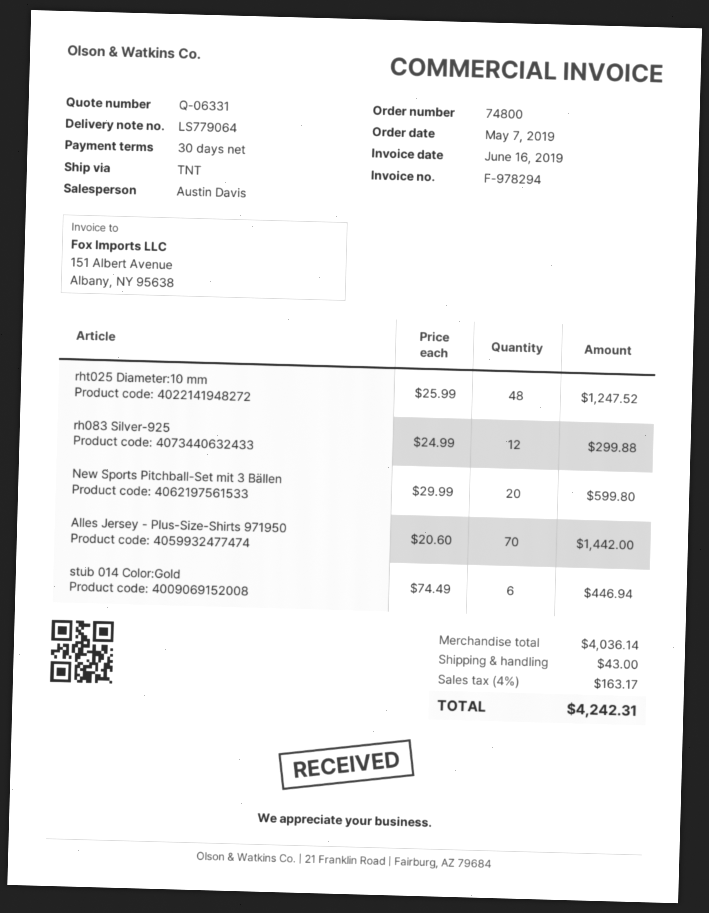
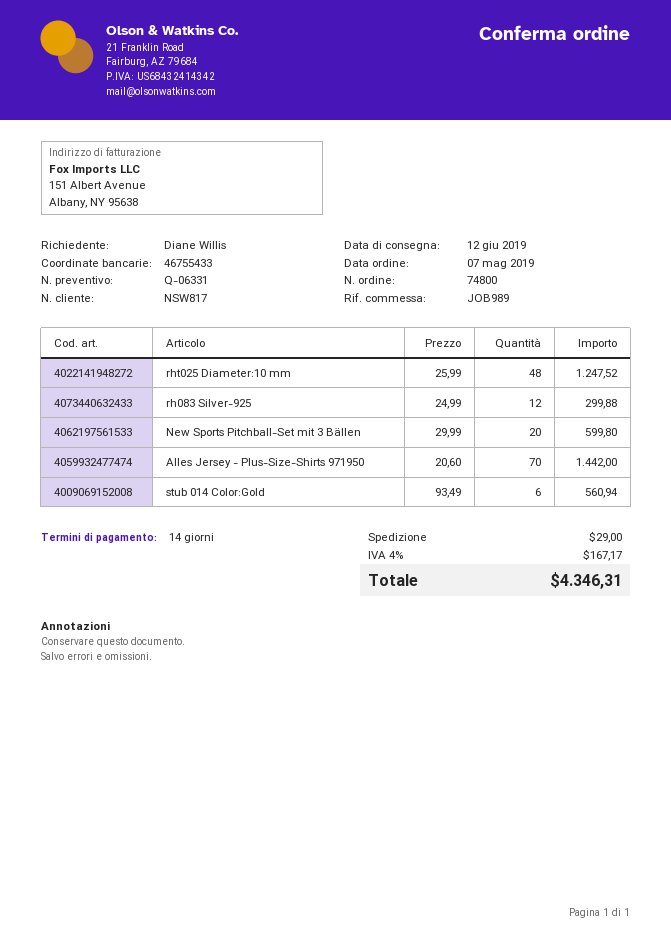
payment terms: 30 days -> 14 days
stub 014 Color:Gold: 6 x 74.49 = 446.94 -> 6 x 93.49 = 560.94
shipping: 43.00 -> 29.00
tax: 4% = 163.17 -> 4% = 167.17
total: 4242.31 -> 4346.31

